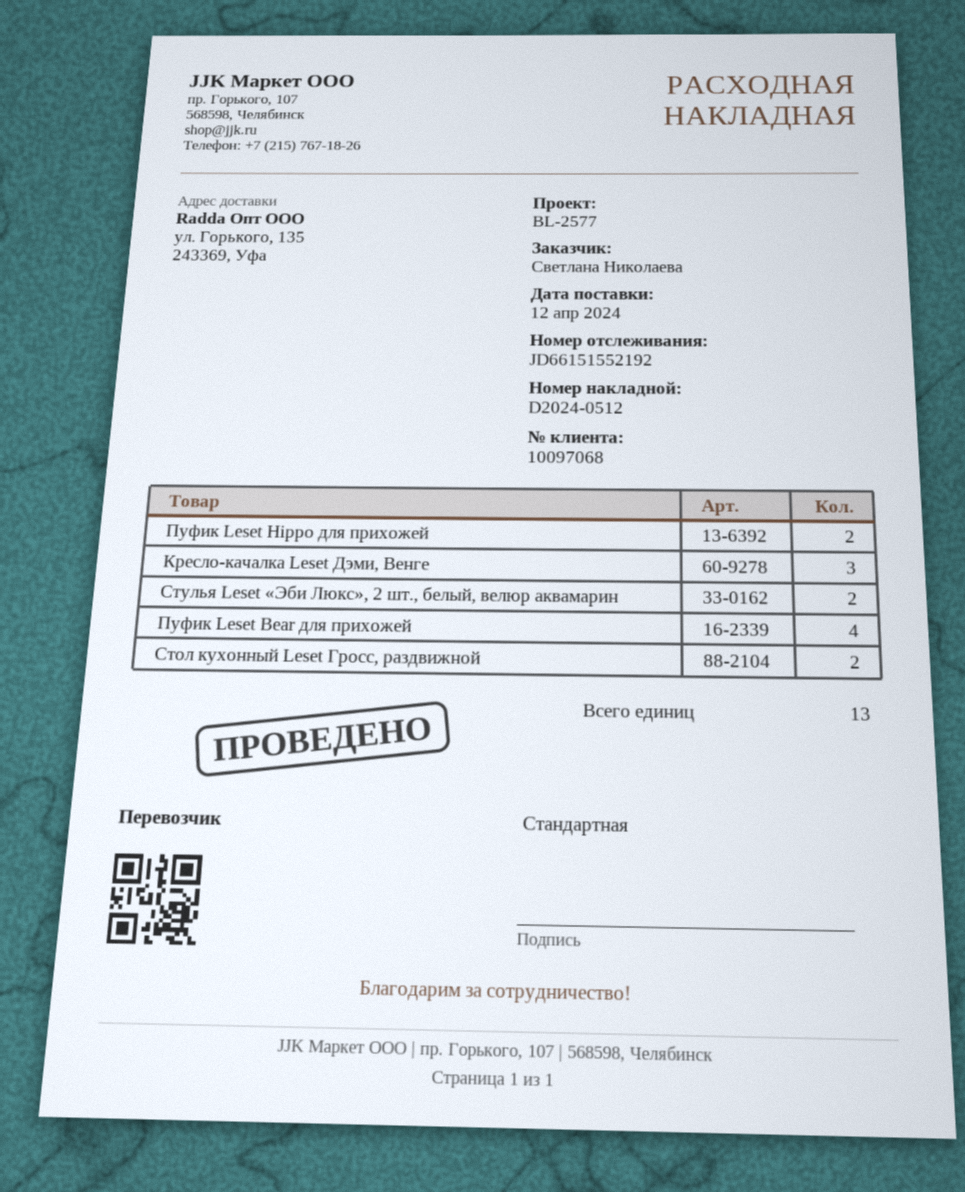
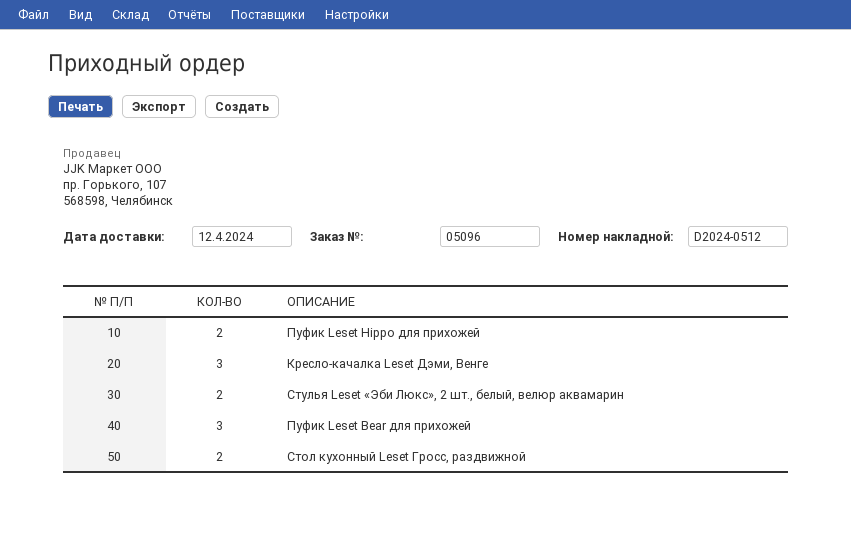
Пуфик Leset Bear для прихожей: 4 -> 3

